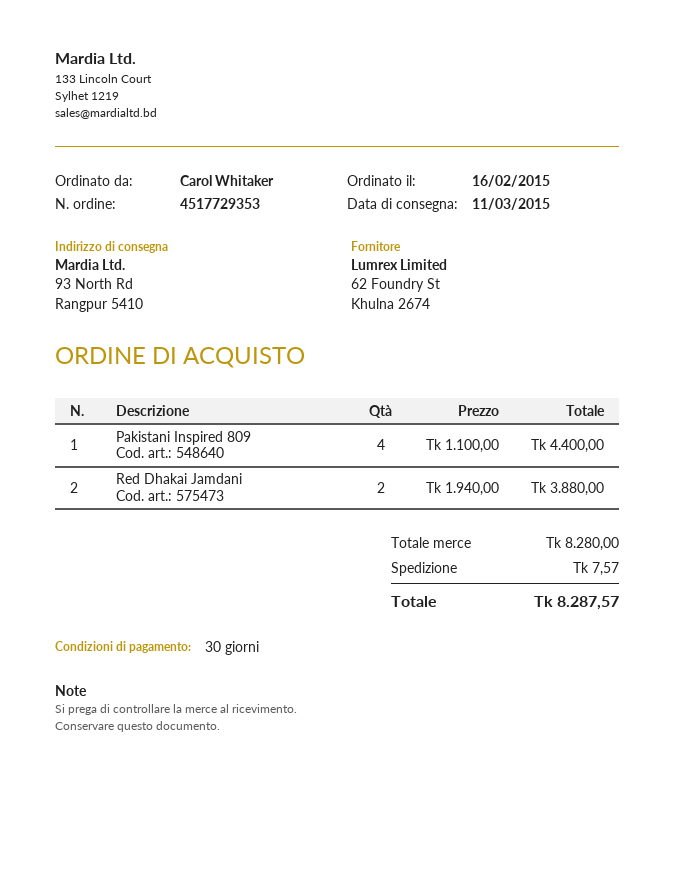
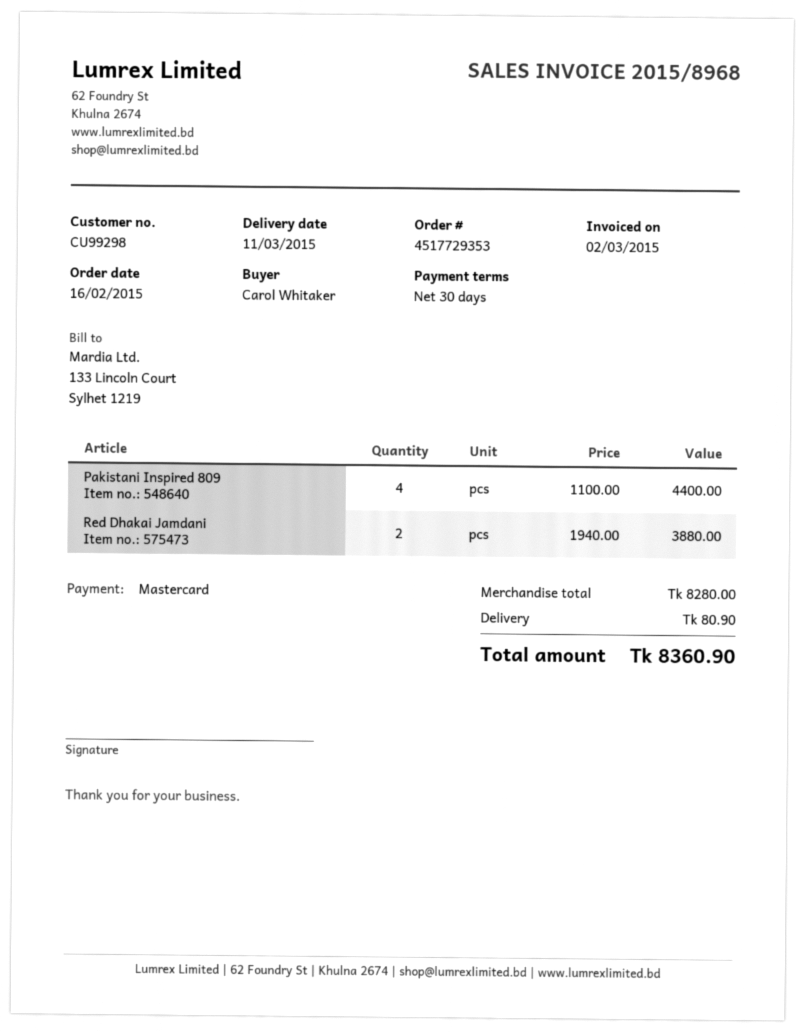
shipping: 7.57 -> 80.90
total: 8287.57 -> 8360.90

